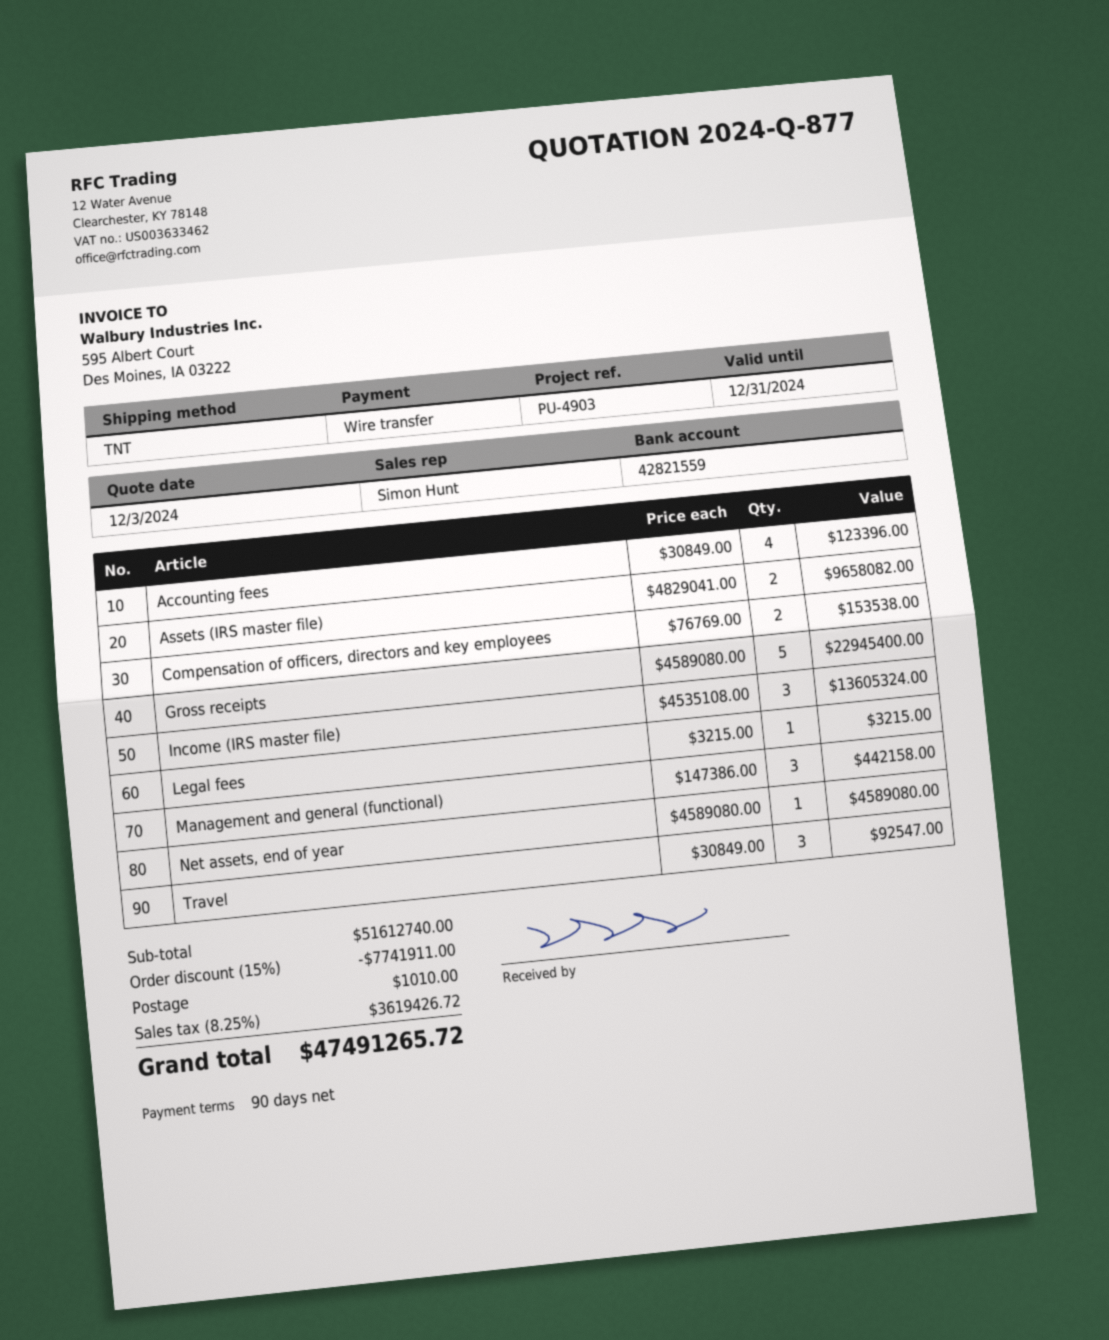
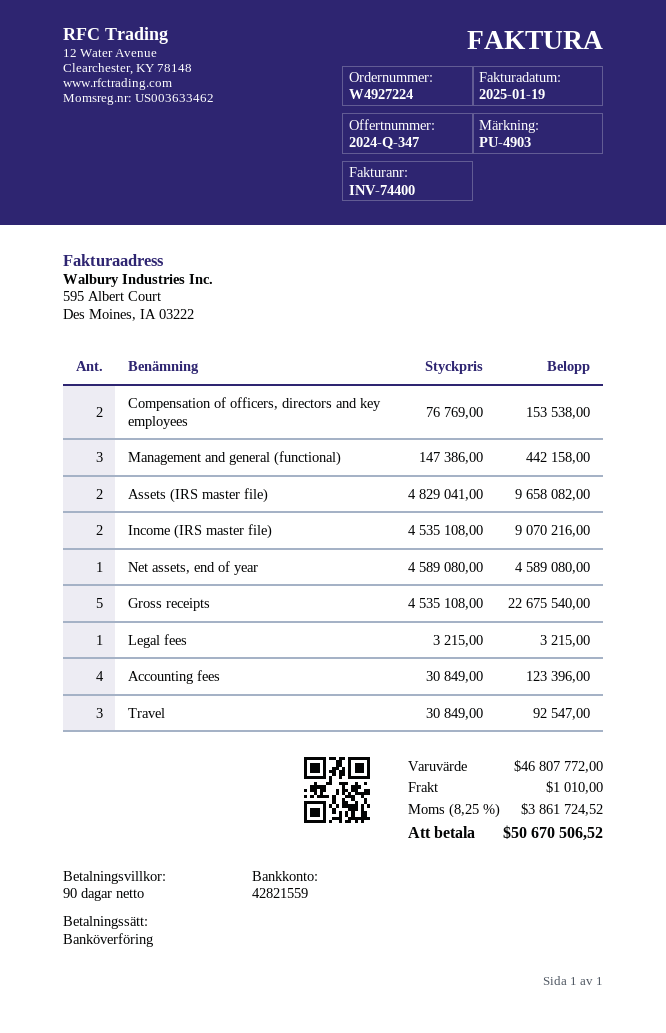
quote number: 2024-Q-877 -> 2024-Q-347
Gross receipts: 5 x 4589080.00 = 22945400.00 -> 5 x 4535108.00 = 22675540.00
Income (IRS master file): 3 x 4535108.00 = 13605324.00 -> 2 x 4535108.00 = 9070216.00
subtotal: 51612740.00 -> 46807772.00
discount: 15% = 7741911.00 -> none
tax: 8.25% = 3619426.72 -> 8.25% = 3861724.52
total: 47491265.72 -> 50670506.52

